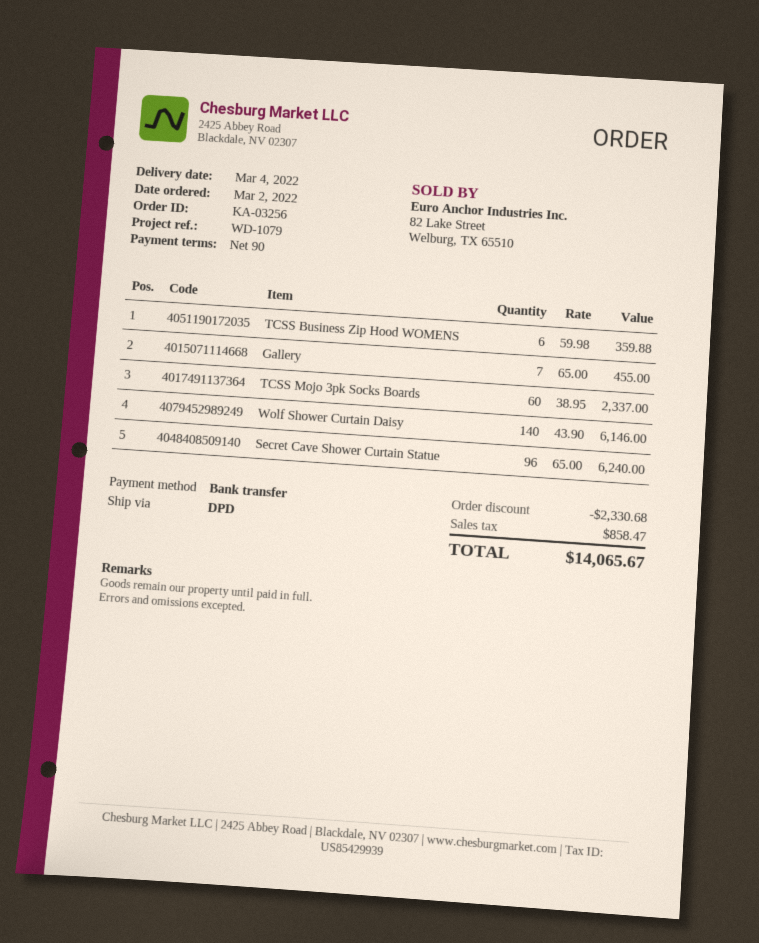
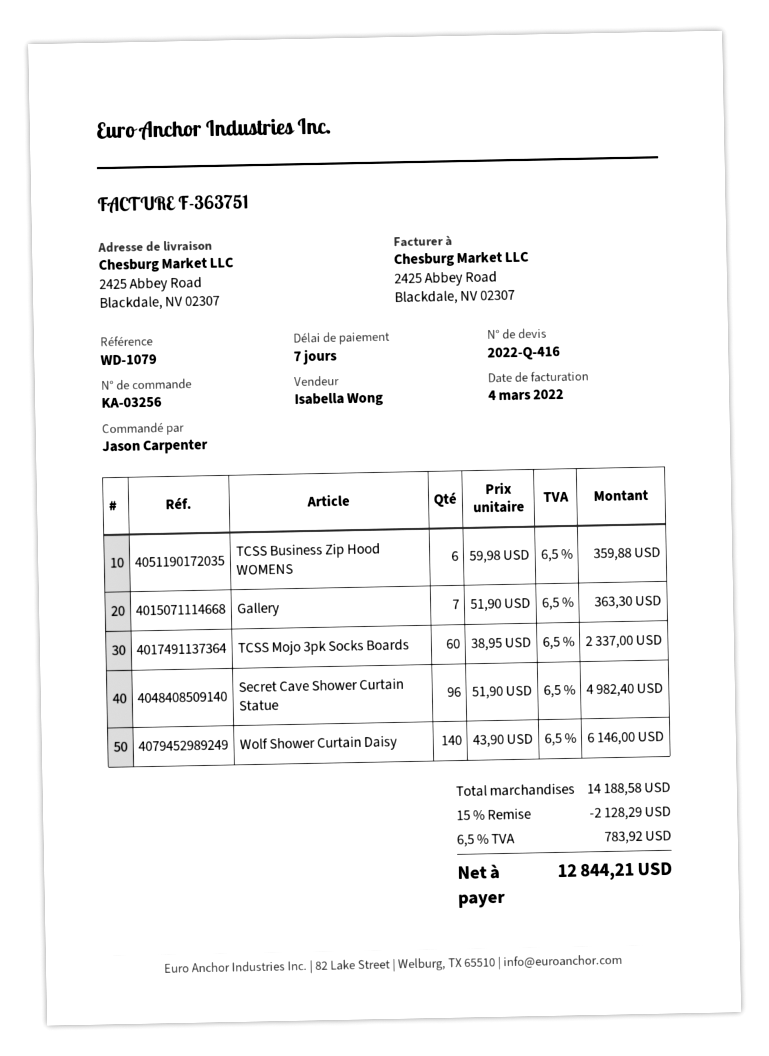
payment terms: 90 days -> 7 days
Gallery: 7 x 65.00 = 455.00 -> 7 x 51.90 = 363.30
Secret Cave Shower Curtain Statue: 96 x 65.00 = 6240.00 -> 96 x 51.90 = 4982.40
discount: 2330.68 -> 2128.29
tax: 858.47 -> 783.92
total: 14065.67 -> 12844.21

